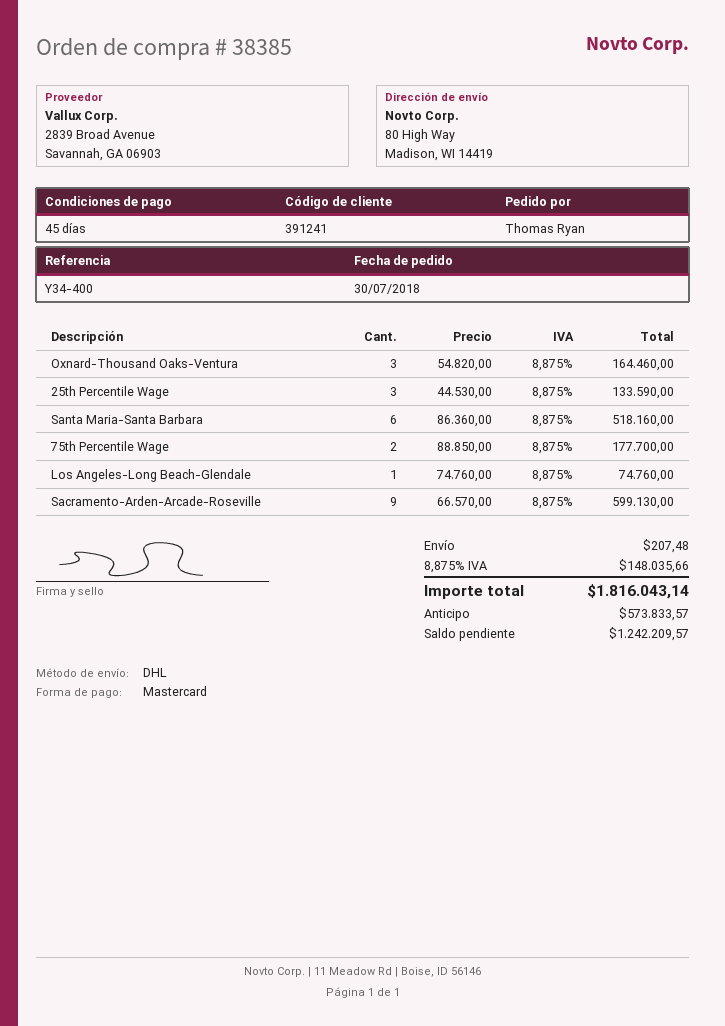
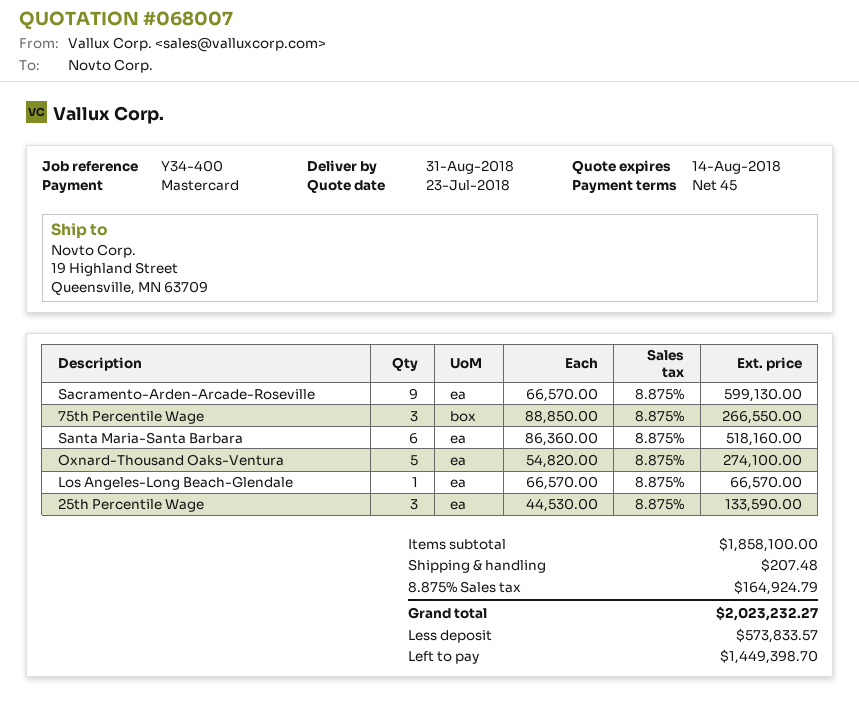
ship to: 80 High Way, Madison, WI 14419 -> 19 Highland Street, Queensville, MN 63709
Oxnard-Thousand Oaks-Ventura: 3 x 54820.00 = 164460.00 -> 5 x 54820.00 = 274100.00
75th Percentile Wage: 2 x 88850.00 = 177700.00 -> 3 x 88850.00 = 266550.00
Los Angeles-Long Beach-Glendale: 1 x 74760.00 = 74760.00 -> 1 x 66570.00 = 66570.00
tax: 8.875% = 148035.66 -> 8.875% = 164924.79
total: 1816043.14 -> 2023232.27
balance: 1242209.57 -> 1449398.70

